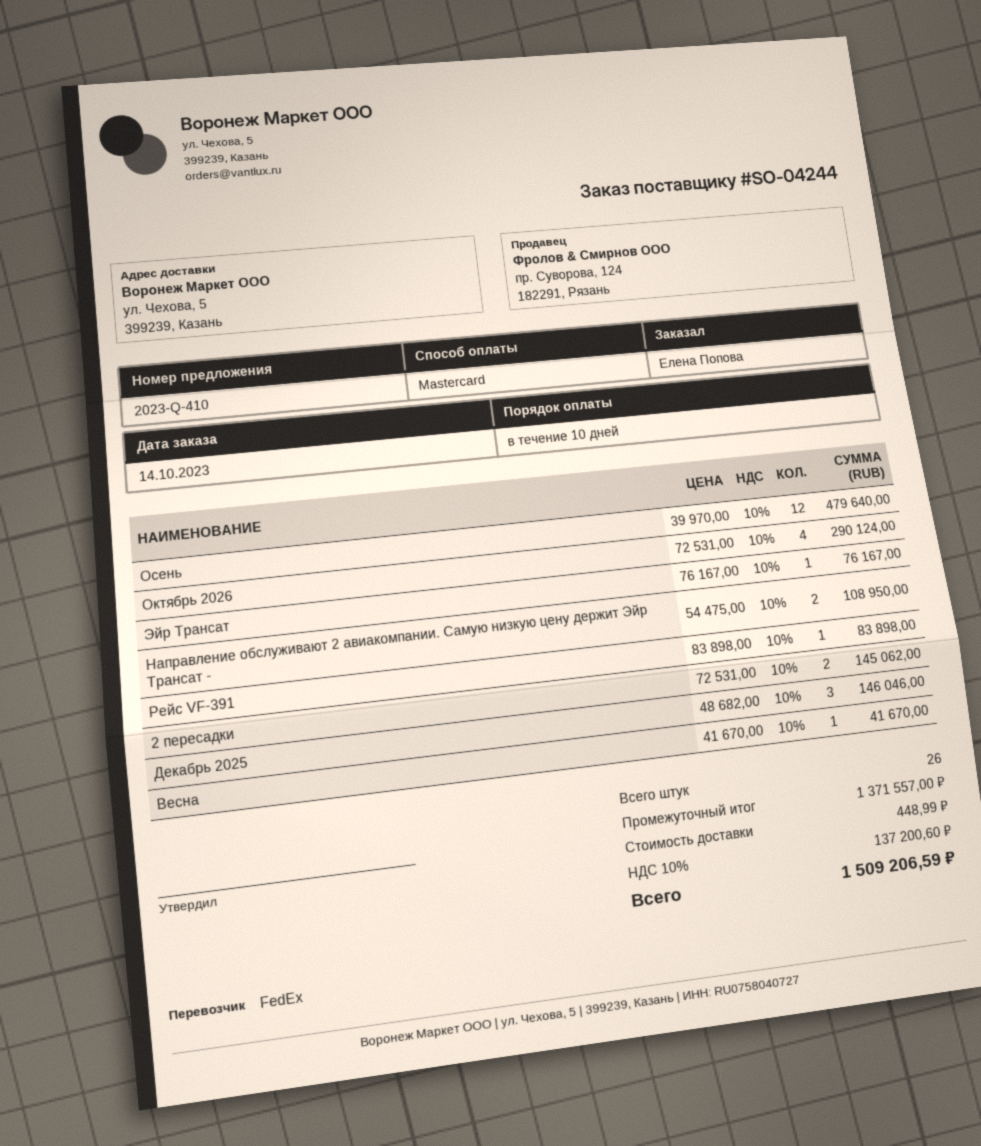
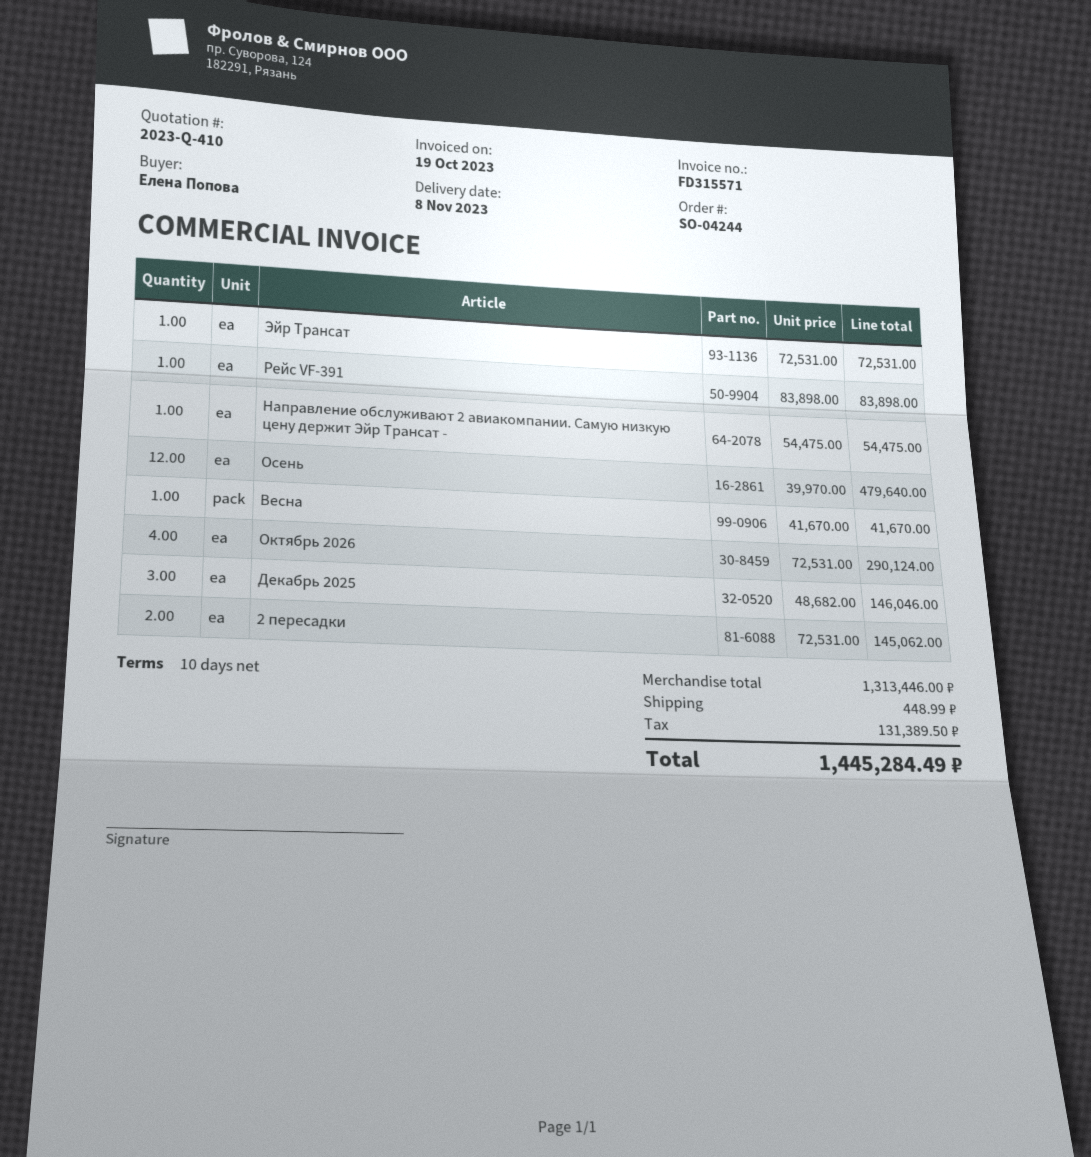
Эйр Трансат: 1 x 76167.00 = 76167.00 -> 1 x 72531.00 = 72531.00
Направление обслуживают 2 авиакомпании. Самую низкую цену держит Эйр Трансат -: 2 x 54475.00 = 108950.00 -> 1 x 54475.00 = 54475.00
subtotal: 1371557.00 -> 1313446.00
tax: 137200.60 -> 131389.50
total: 1509206.59 -> 1445284.49

